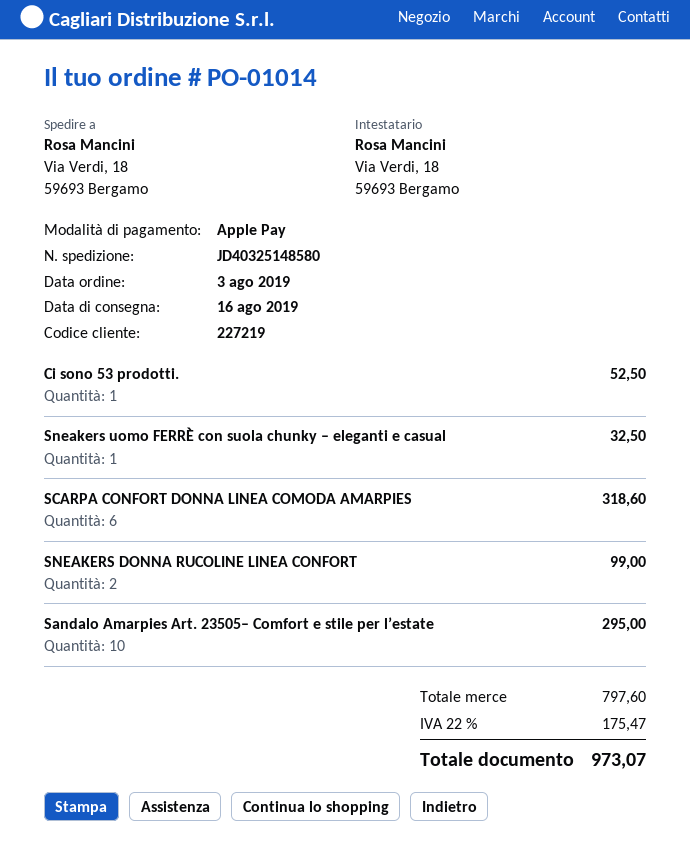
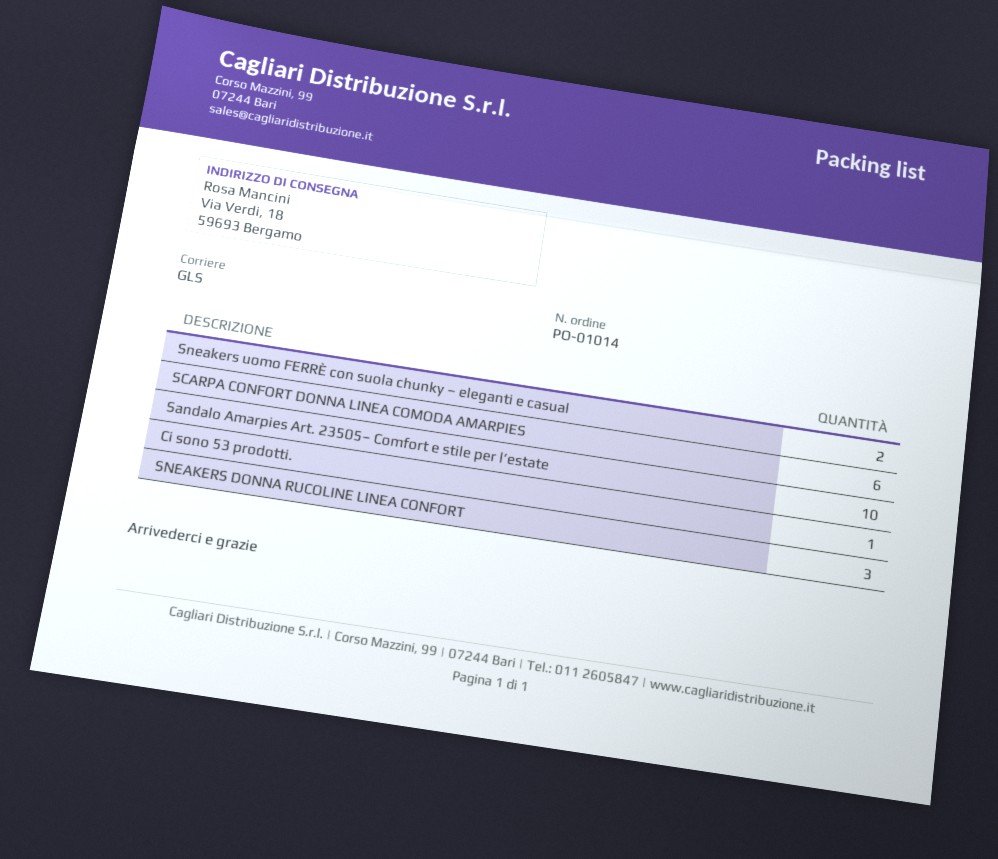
Sneakers uomo FERRÈ con suola chunky – eleganti e casual: 1 -> 2
SNEAKERS DONNA RUCOLINE LINEA CONFORT: 2 -> 3

